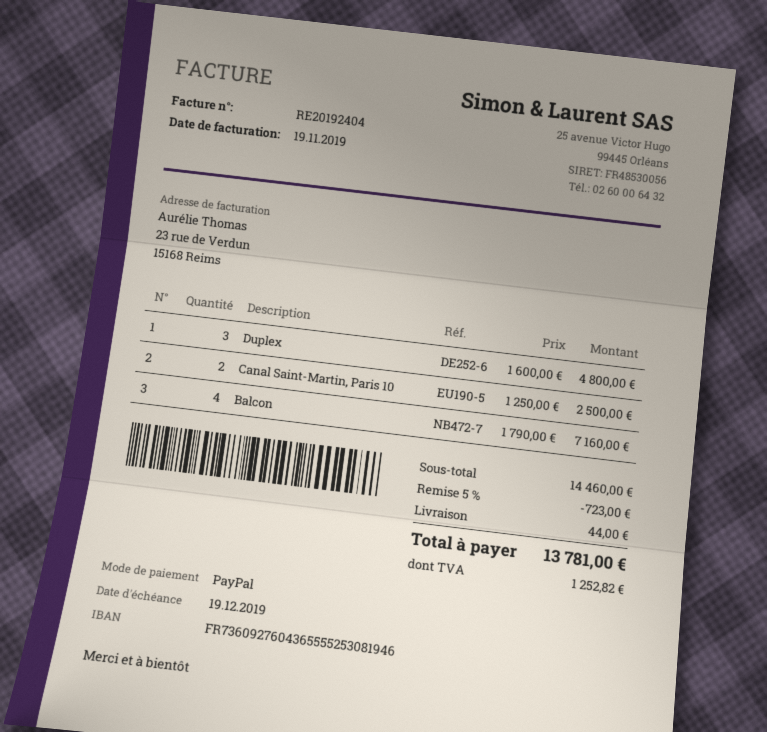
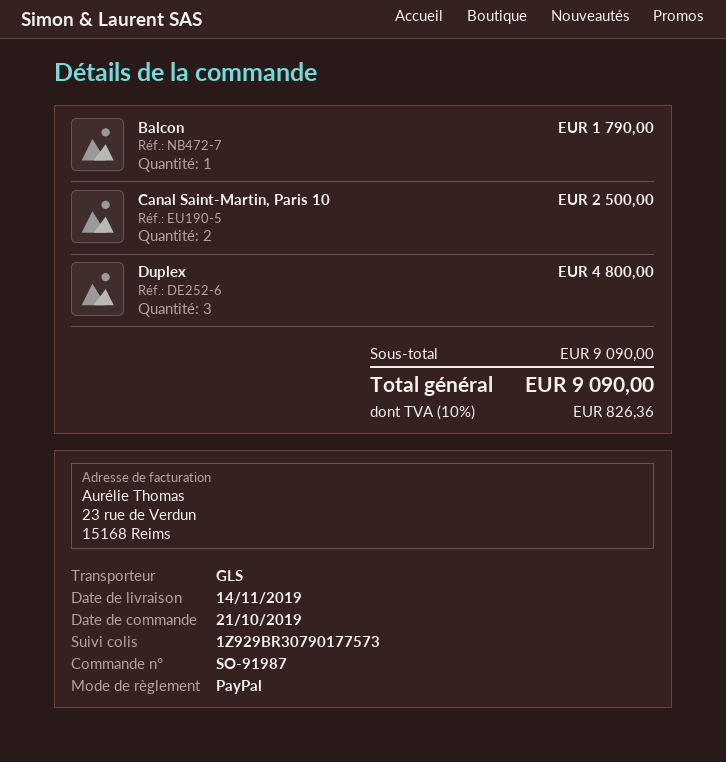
Balcon: 4 for 7160.00 -> 1 for 1790.00
subtotal: 14460.00 -> 9090.00
discount: 5% = 723.00 -> none
shipping: 44.00 -> none
tax: 1252.82 -> 826.36
total: 13781.00 -> 9090.00

